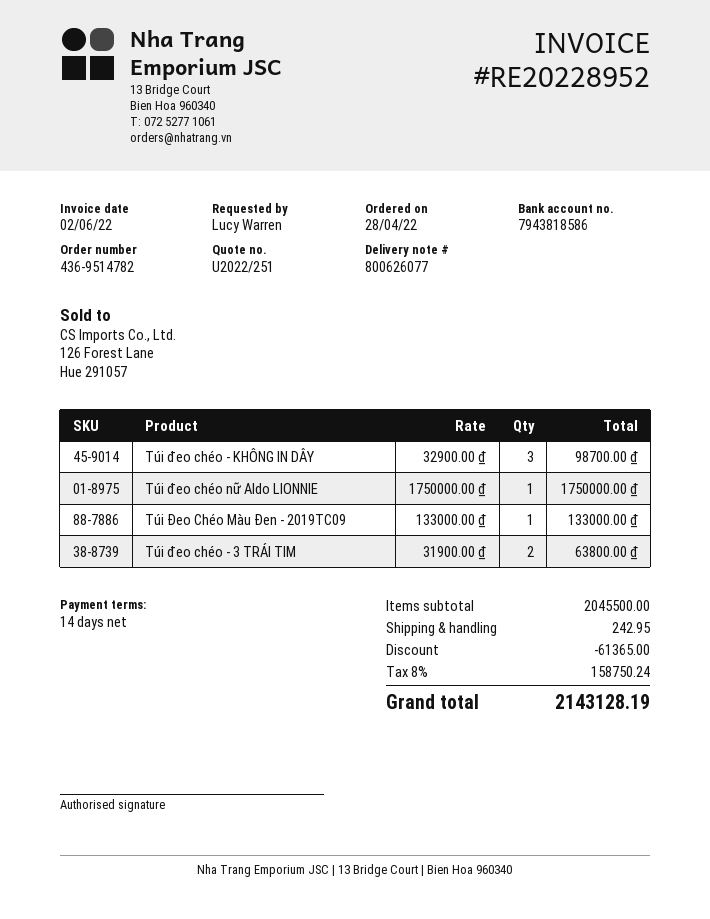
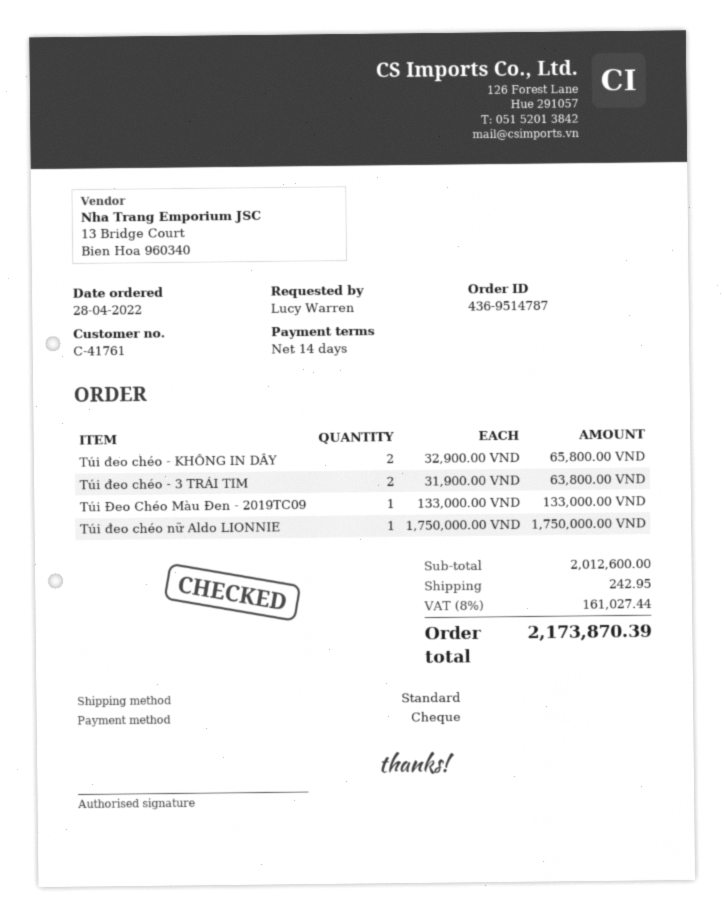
order number: 436-9514782 -> 436-9514787
Túi đeo chéo - KHÔNG IN DÂY: 3 x 32900.00 = 98700.00 -> 2 x 32900.00 = 65800.00
subtotal: 2045500.00 -> 2012600.00
discount: 61365.00 -> none
tax: 8% = 158750.24 -> 8% = 161027.44
total: 2143128.19 -> 2173870.39

